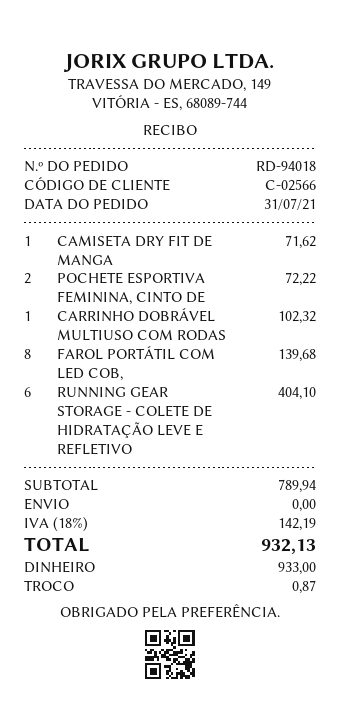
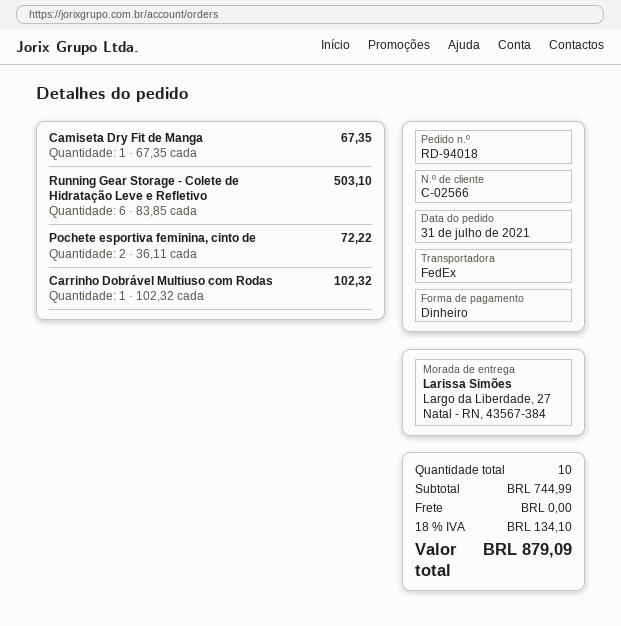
CAMISETA DRY FIT DE MANGA: 1 for 71.62 -> 1 for 67.35
FAROL PORTÁTIL COM LED COB,: 8 for 139.68 -> none
RUNNING GEAR STORAGE - COLETE DE HIDRATAÇÃO LEVE E REFLETIVO: 6 for 404.10 -> 6 for 503.10
subtotal: 789.94 -> 744.99
tax: 18% = 142.19 -> 18% = 134.10
total: 932.13 -> 879.09

